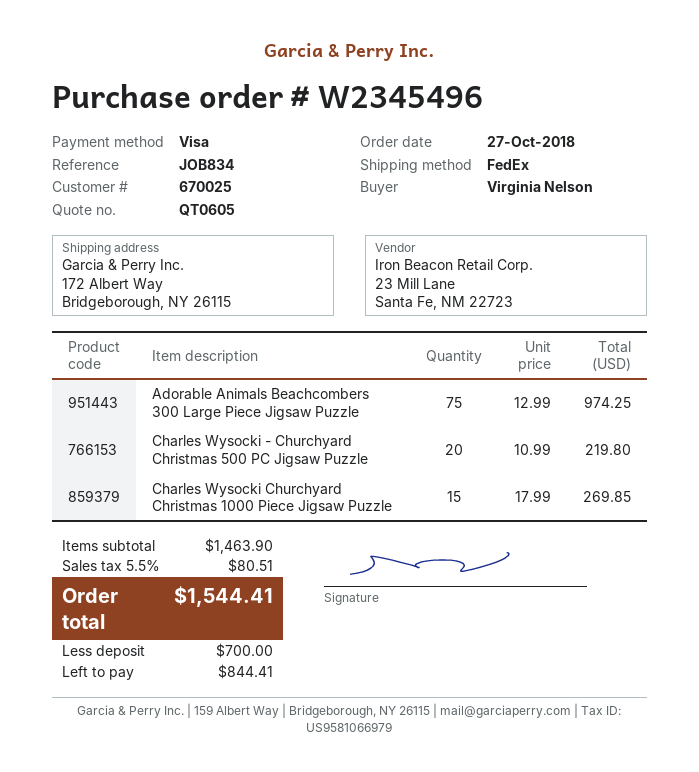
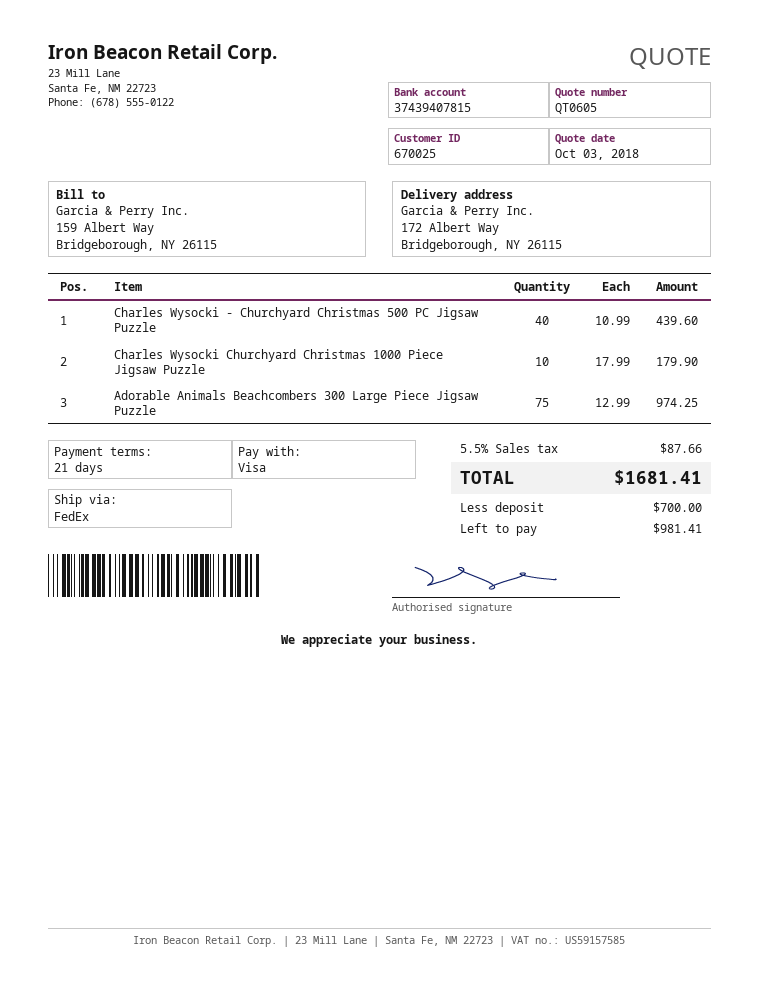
Charles Wysocki - Churchyard Christmas 500 PC Jigsaw Puzzle: 20 x 10.99 = 219.80 -> 40 x 10.99 = 439.60
Charles Wysocki Churchyard Christmas 1000 Piece Jigsaw Puzzle: 15 x 17.99 = 269.85 -> 10 x 17.99 = 179.90
tax: 5.5% = 80.51 -> 5.5% = 87.66
total: 1544.41 -> 1681.41
balance: 844.41 -> 981.41

